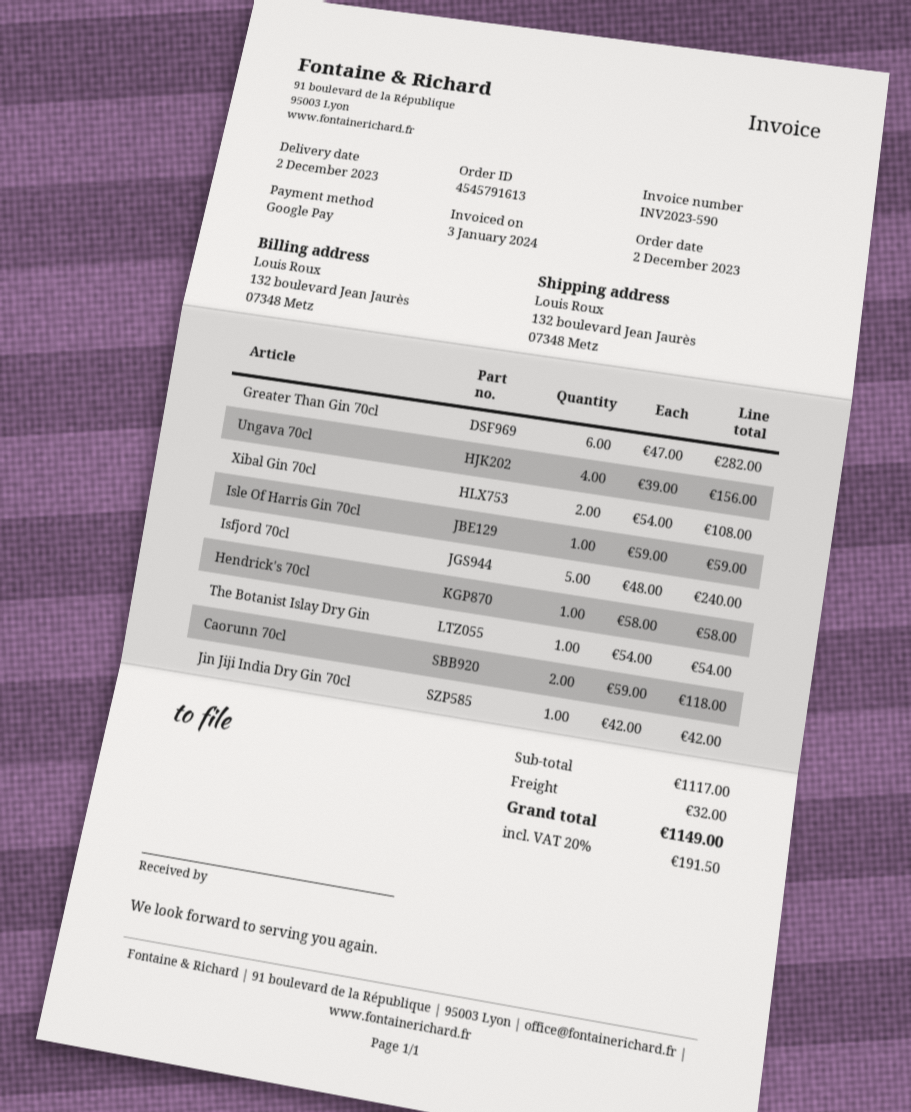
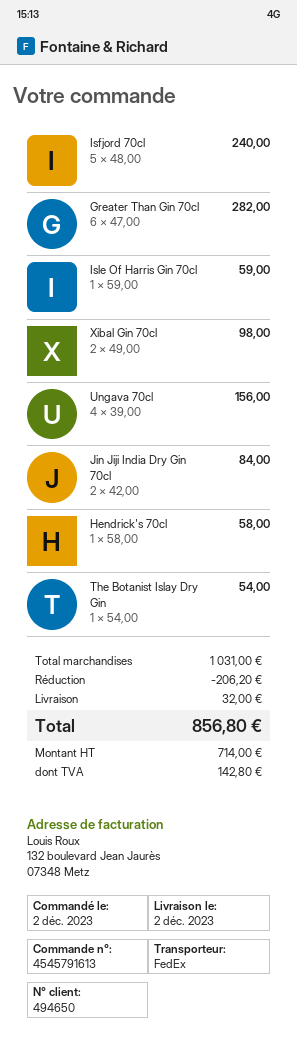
Xibal Gin 70cl: 2 x 54.00 = 108.00 -> 2 x 49.00 = 98.00
Caorunn 70cl: 2 x 59.00 = 118.00 -> none
Jin Jiji India Dry Gin 70cl: 1 x 42.00 = 42.00 -> 2 x 42.00 = 84.00
subtotal: 1117.00 -> 1031.00
discount: none -> 206.20
tax: 191.50 -> 142.80
total: 1149.00 -> 856.80

